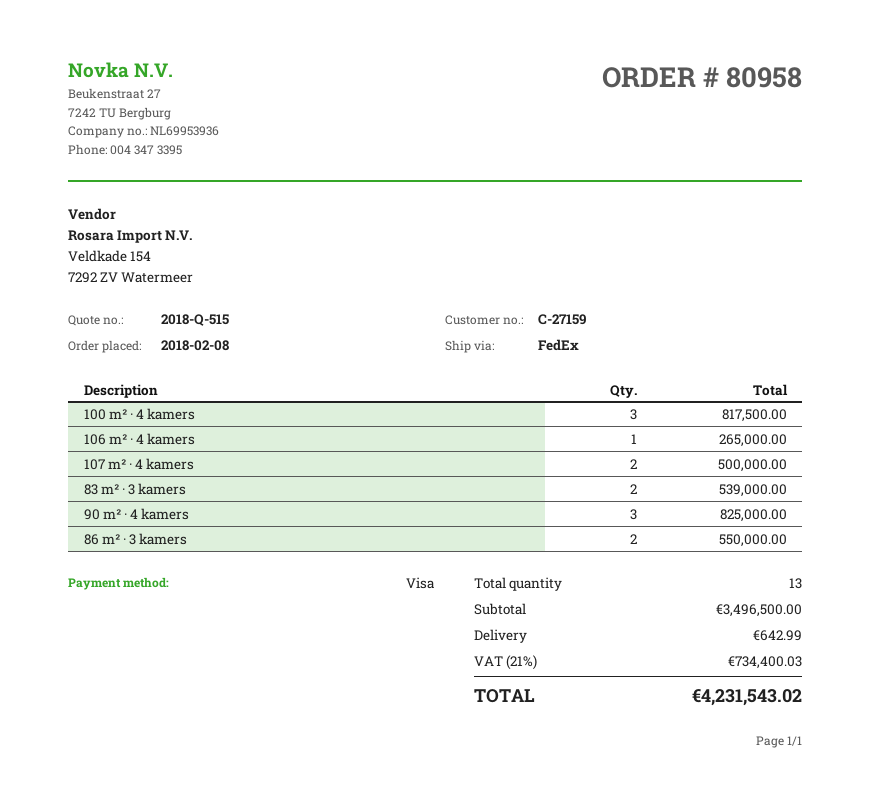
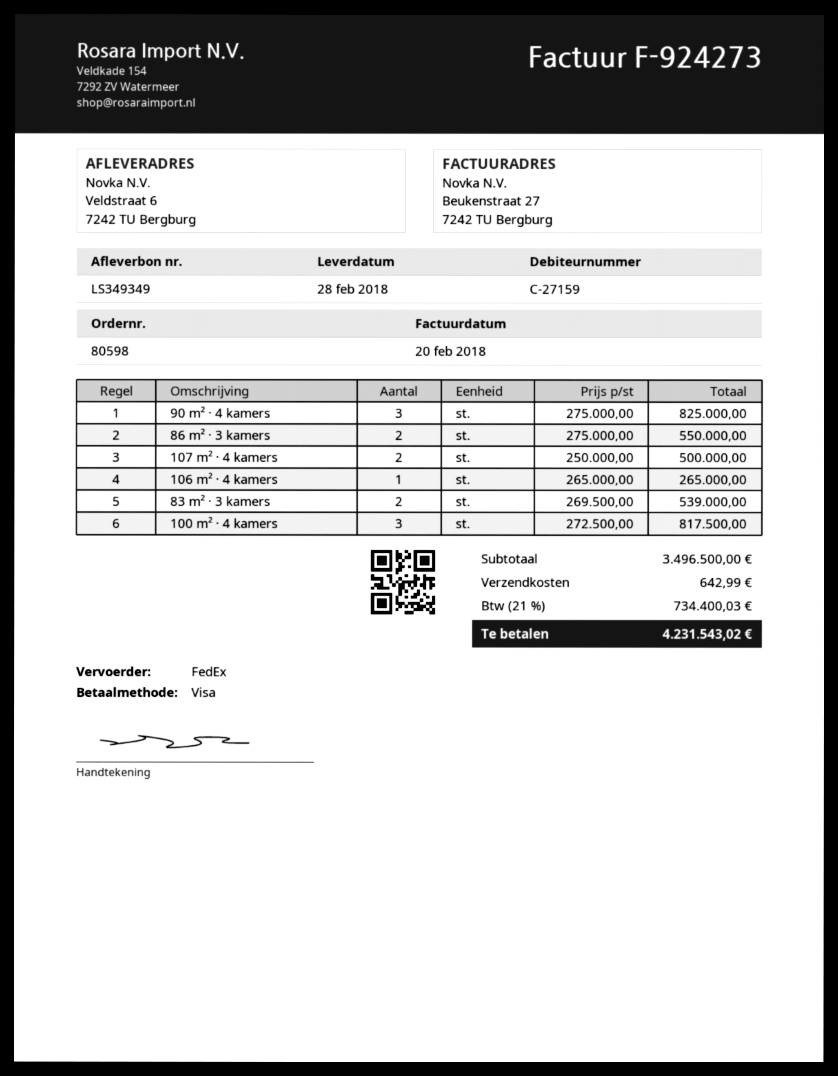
order number: 80958 -> 80598

